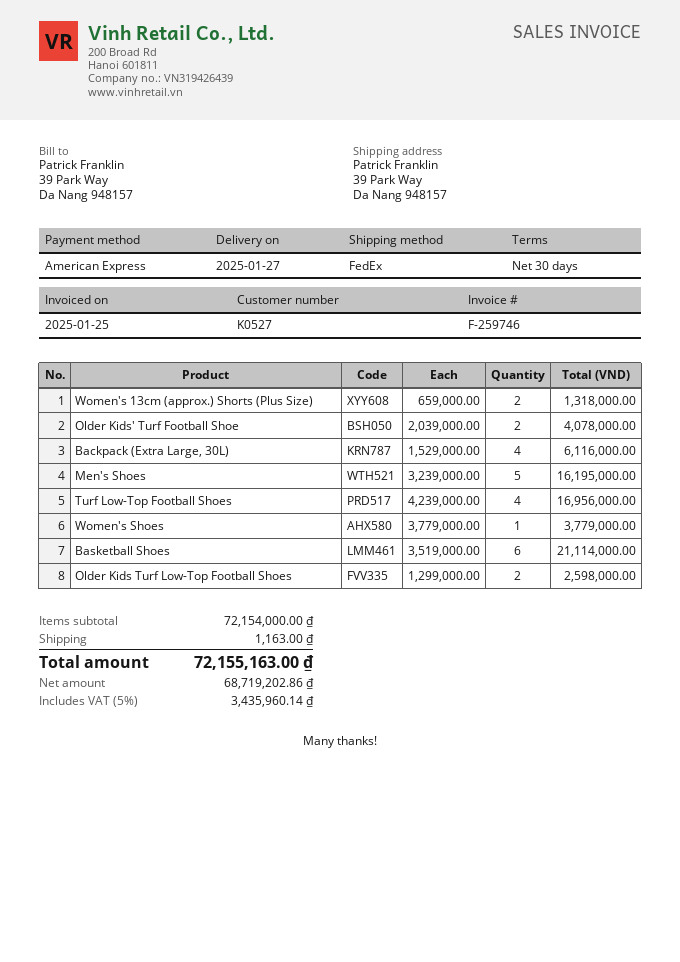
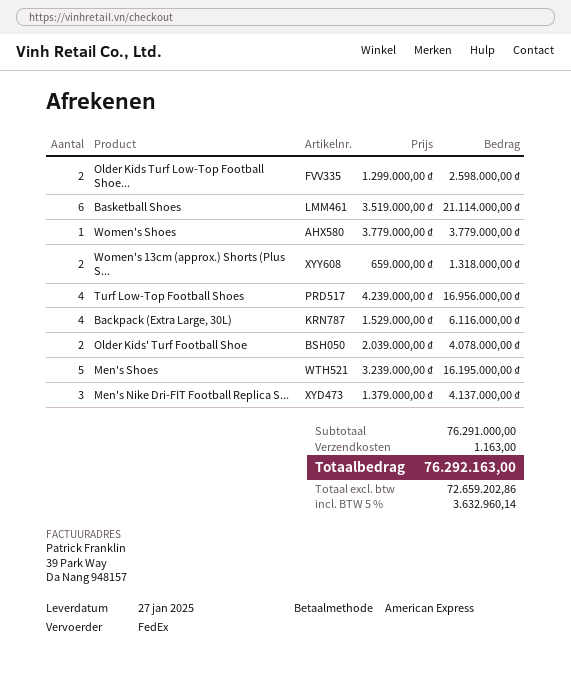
Men's Nike Dri-FIT Football Replica S...: none -> 3 x 1379000.00 = 4137000.00
subtotal: 72154000.00 -> 76291000.00
net: 68719202.86 -> 72659202.86
tax: 5% = 3435960.14 -> 5% = 3632960.14
total: 72155163.00 -> 76292163.00

